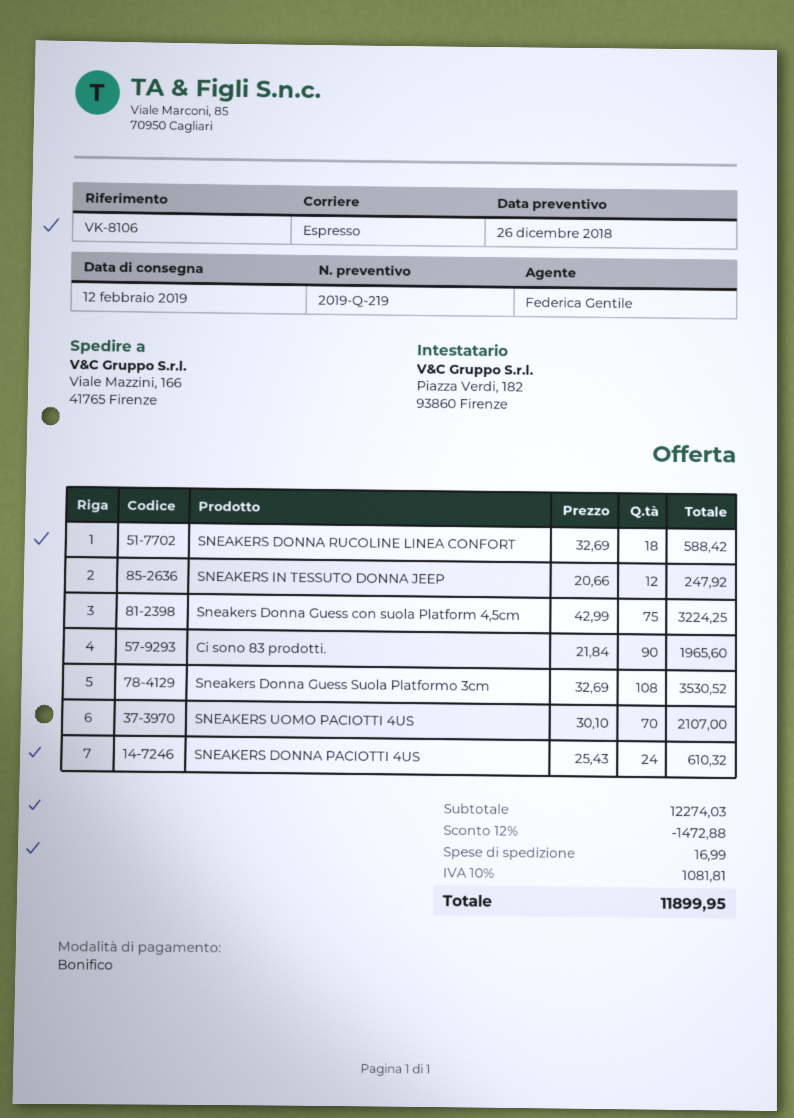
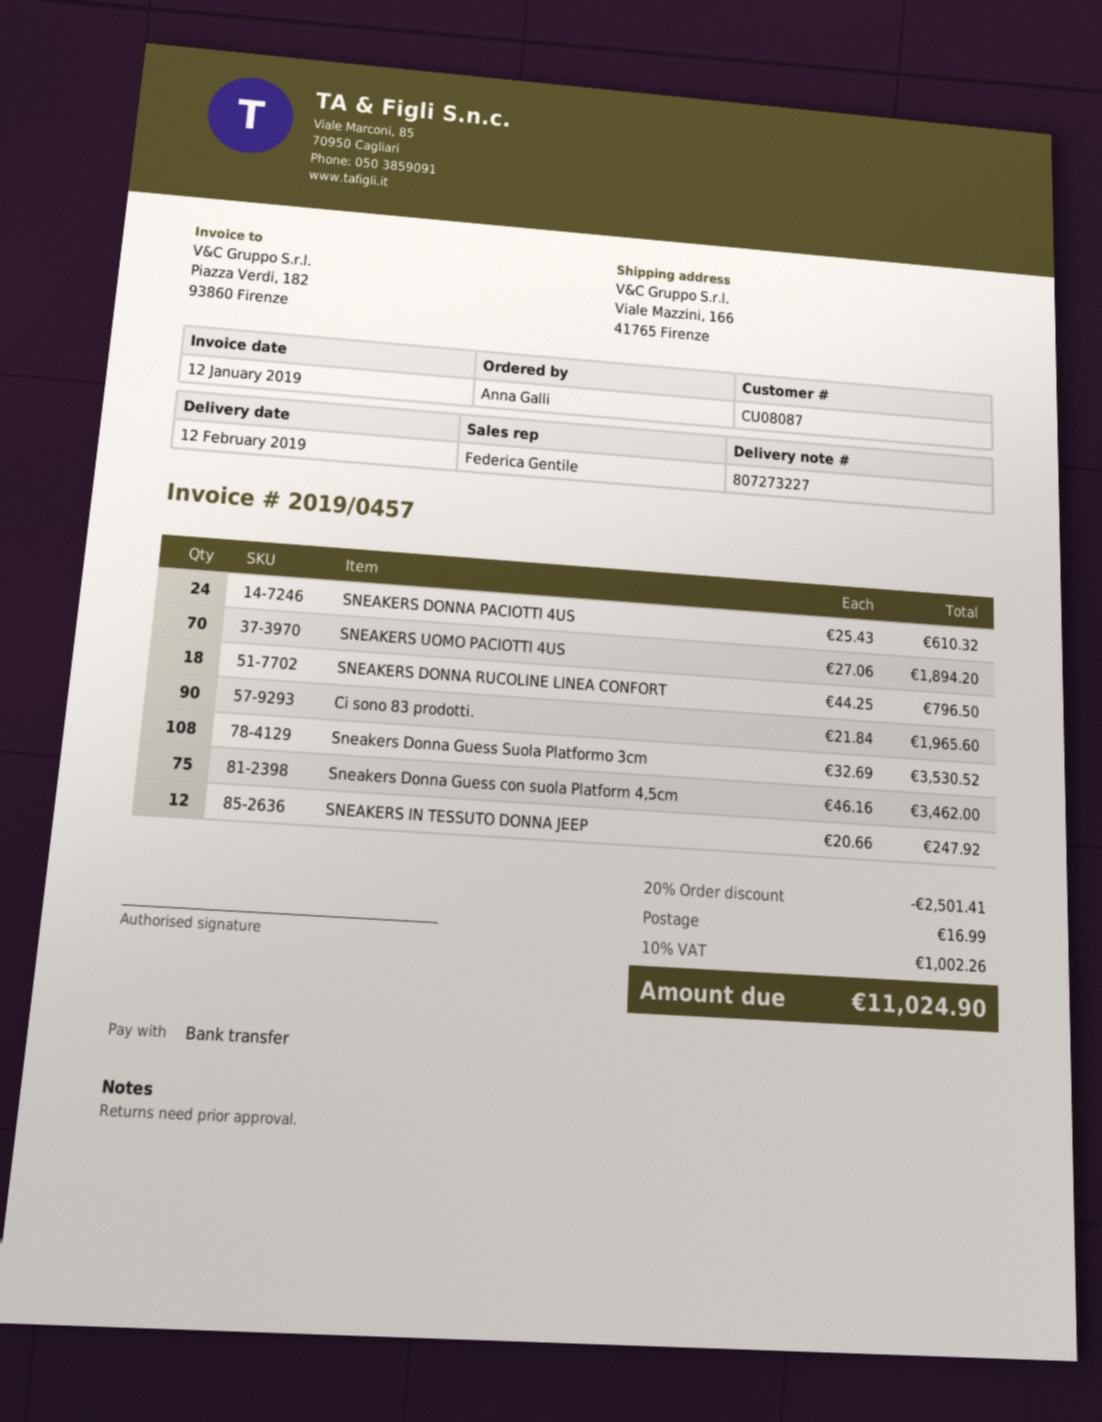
SNEAKERS DONNA RUCOLINE LINEA CONFORT: 18 x 32.69 = 588.42 -> 18 x 44.25 = 796.50
Sneakers Donna Guess con suola Platform 4,5cm: 75 x 42.99 = 3224.25 -> 75 x 46.16 = 3462.00
SNEAKERS UOMO PACIOTTI 4US: 70 x 30.10 = 2107.00 -> 70 x 27.06 = 1894.20
discount: 12% = 1472.88 -> 20% = 2501.41
tax: 10% = 1081.81 -> 10% = 1002.26
total: 11899.95 -> 11024.90

